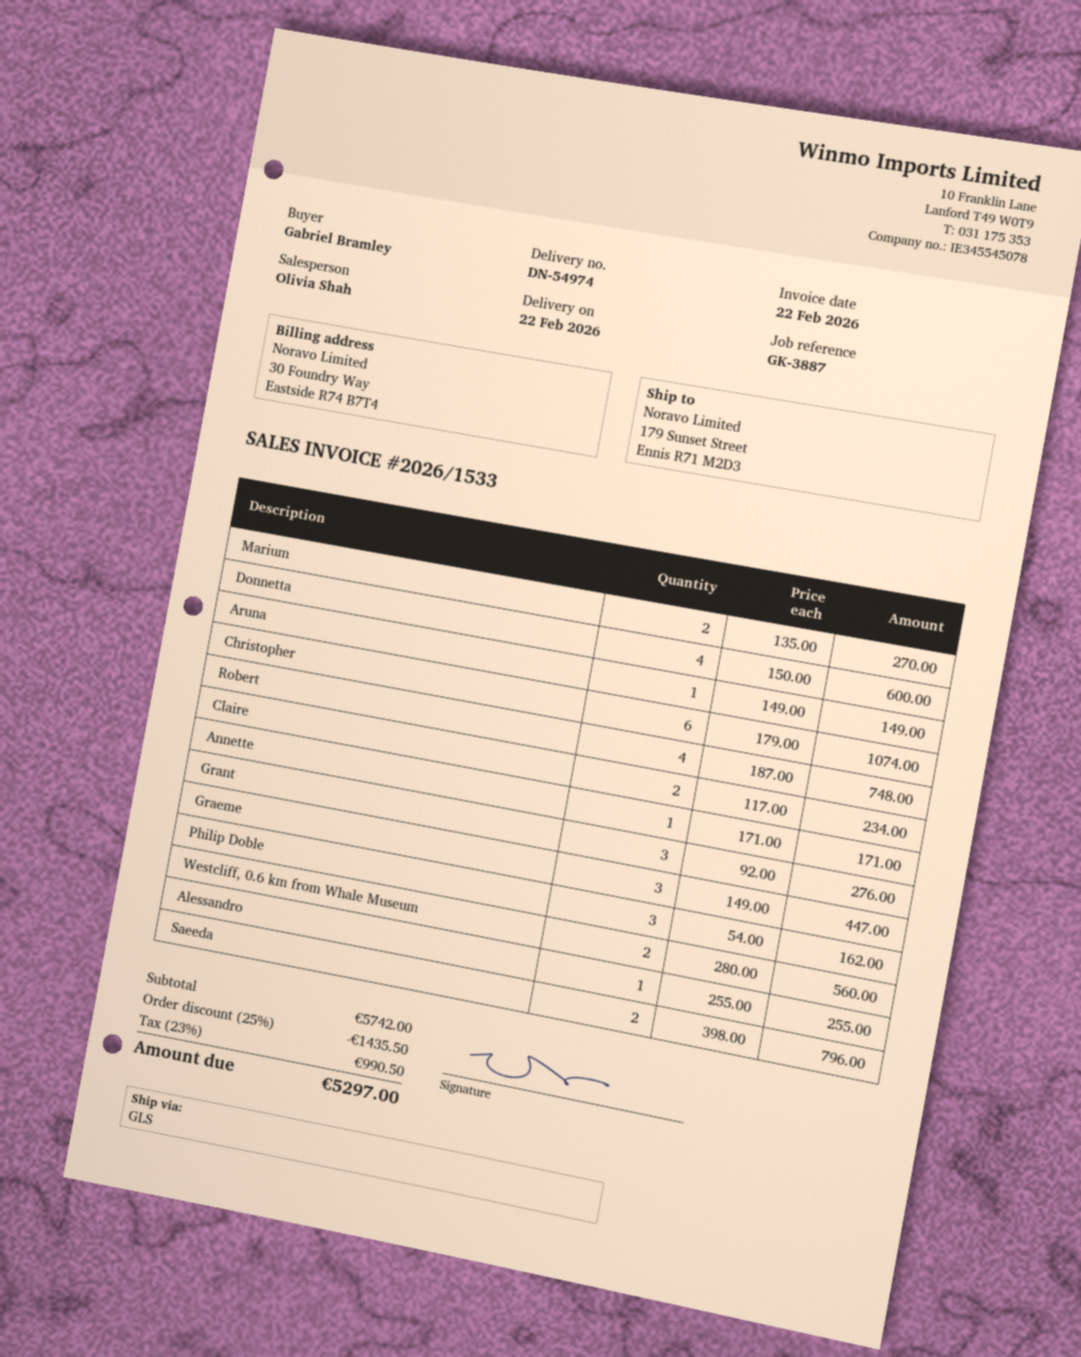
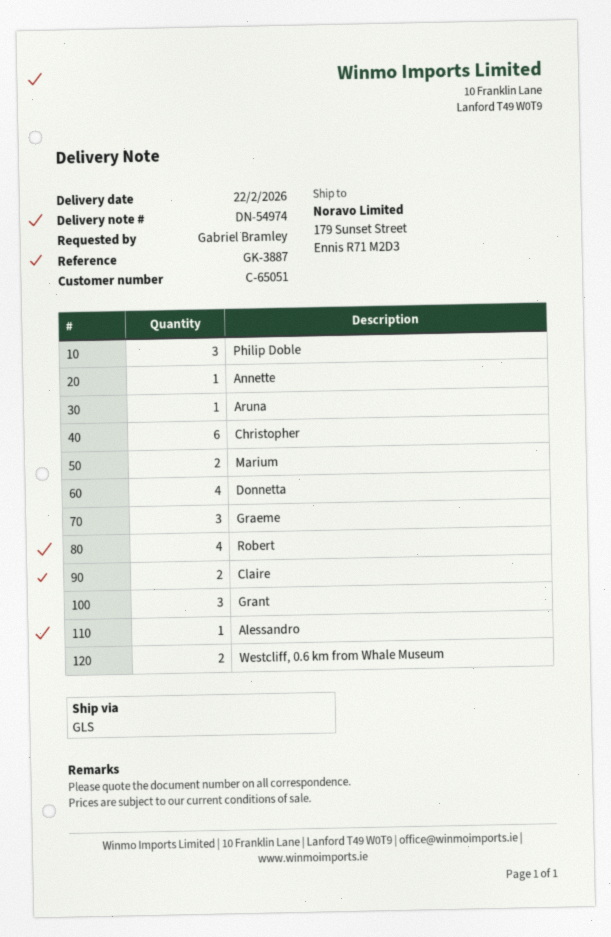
Saeeda: 2 -> none

